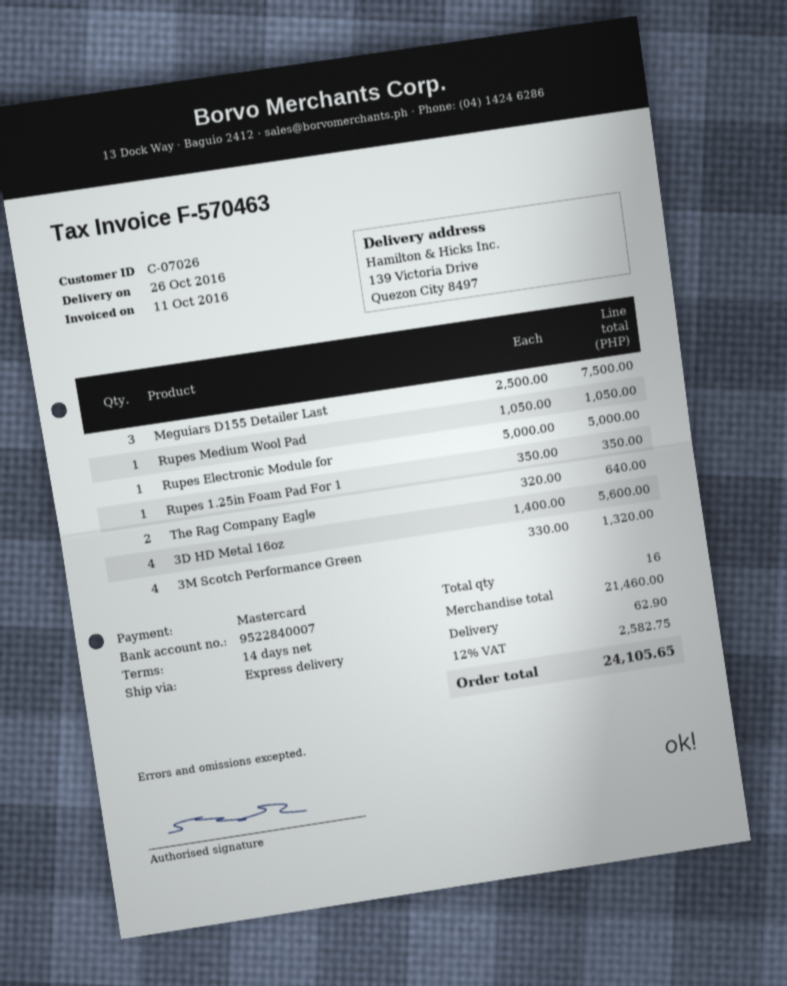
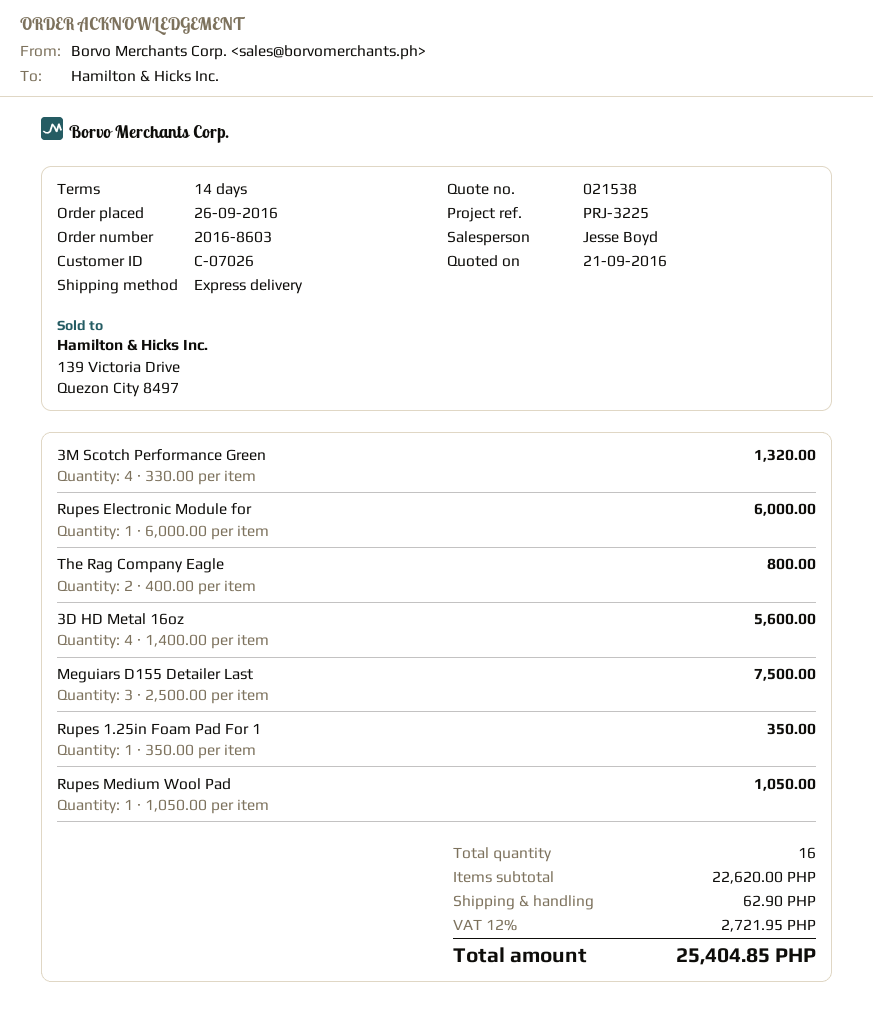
Rupes Electronic Module for: 1 x 5000.00 = 5000.00 -> 1 x 6000.00 = 6000.00
The Rag Company Eagle: 2 x 320.00 = 640.00 -> 2 x 400.00 = 800.00
subtotal: 21460.00 -> 22620.00
tax: 12% = 2582.75 -> 12% = 2721.95
total: 24105.65 -> 25404.85

